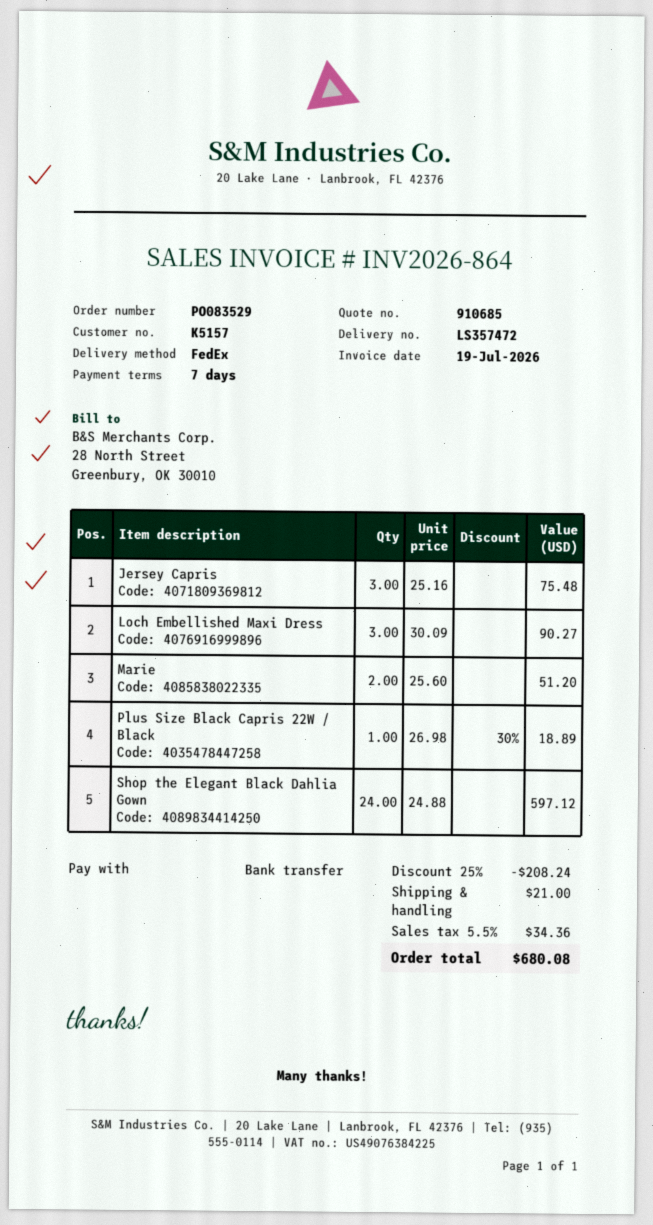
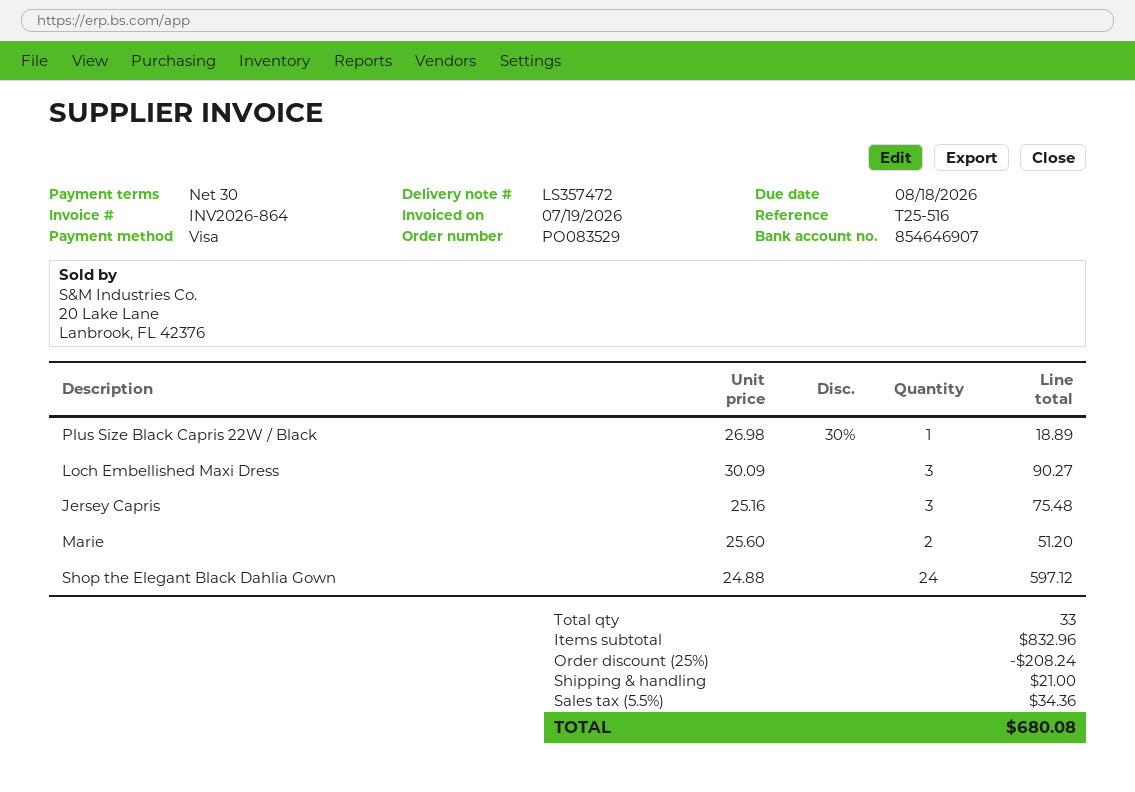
payment terms: 7 days -> 30 days
payment method: bank transfer -> Visa

